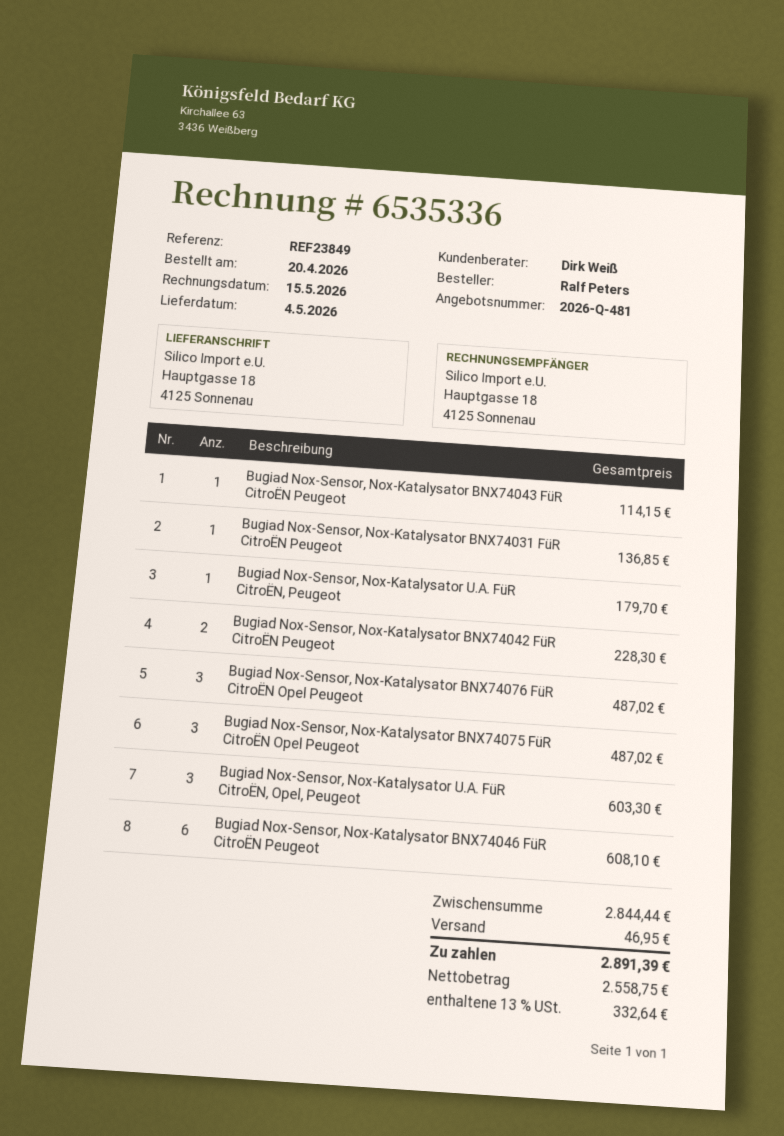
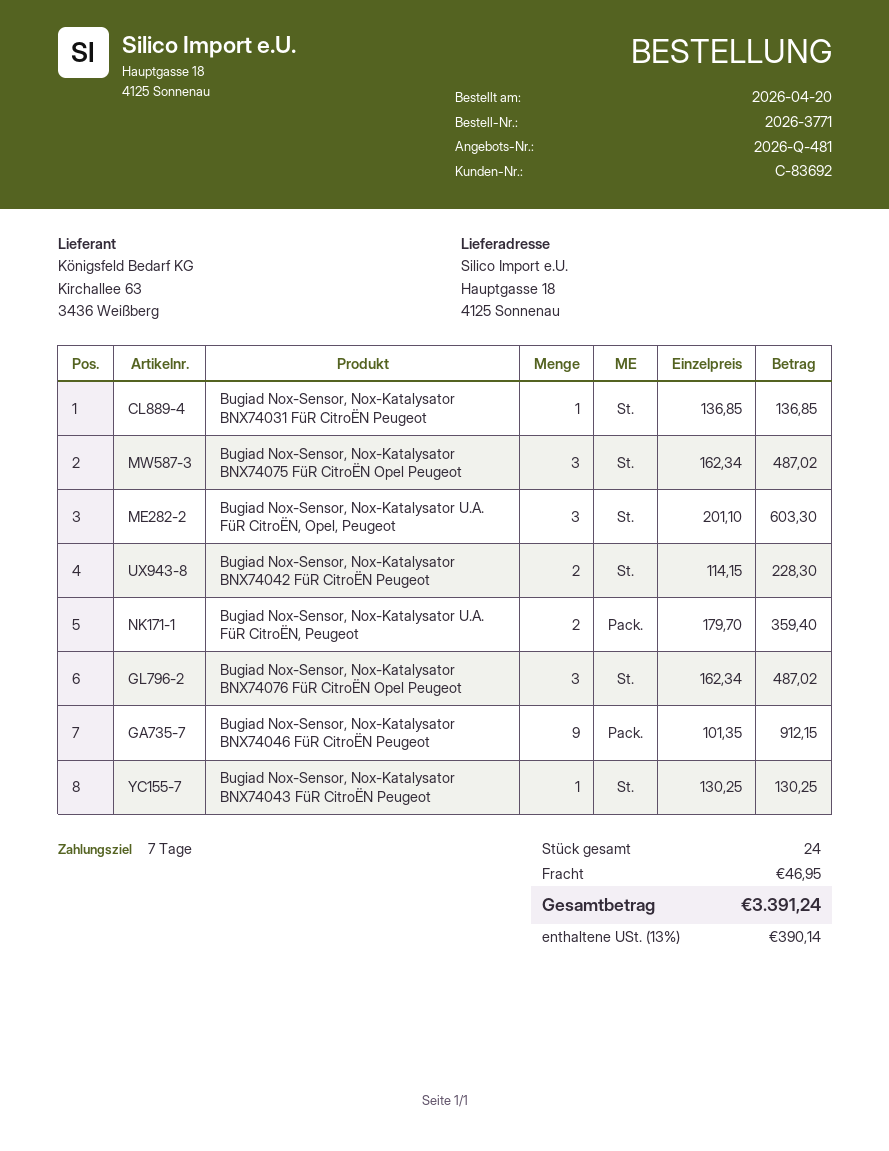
Bugiad Nox-Sensor, Nox-Katalysator BNX74043 FüR CitroËN Peugeot: 1 for 114.15 -> 1 for 130.25
Bugiad Nox-Sensor, Nox-Katalysator U.A. FüR CitroËN, Peugeot: 1 for 179.70 -> 2 for 359.40
Bugiad Nox-Sensor, Nox-Katalysator BNX74046 FüR CitroËN Peugeot: 6 for 608.10 -> 9 for 912.15
tax: 13% = 332.64 -> 13% = 390.14
total: 2891.39 -> 3391.24

